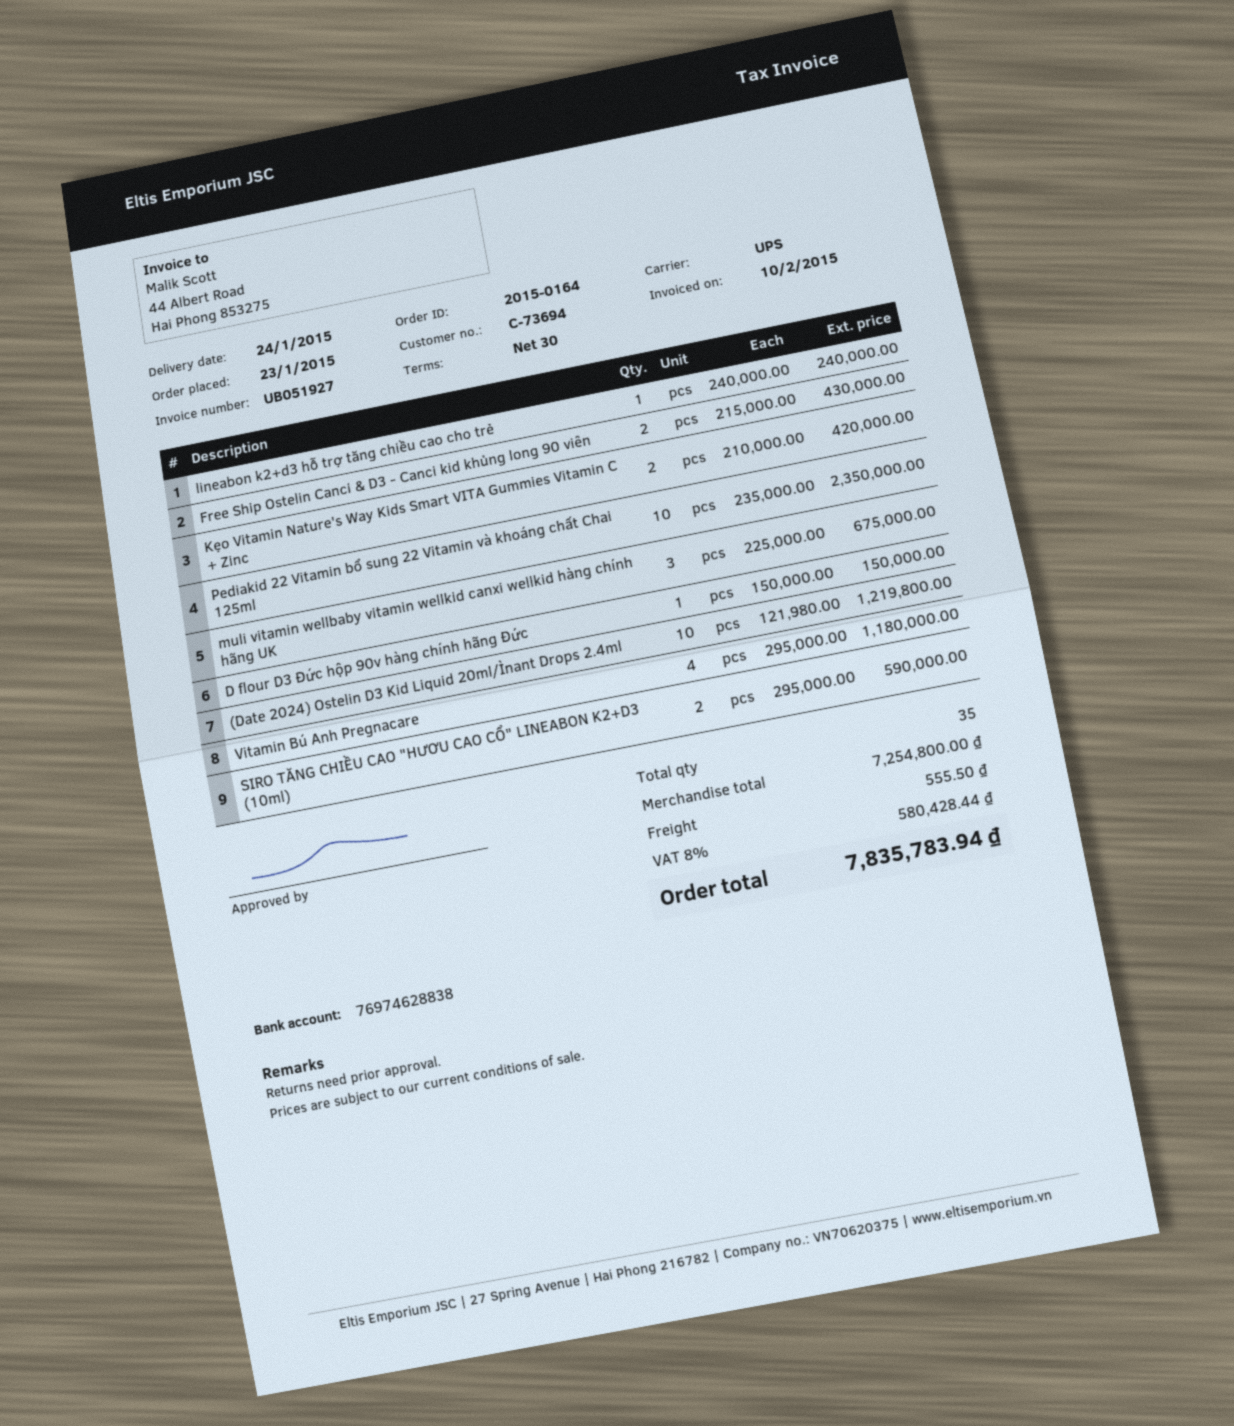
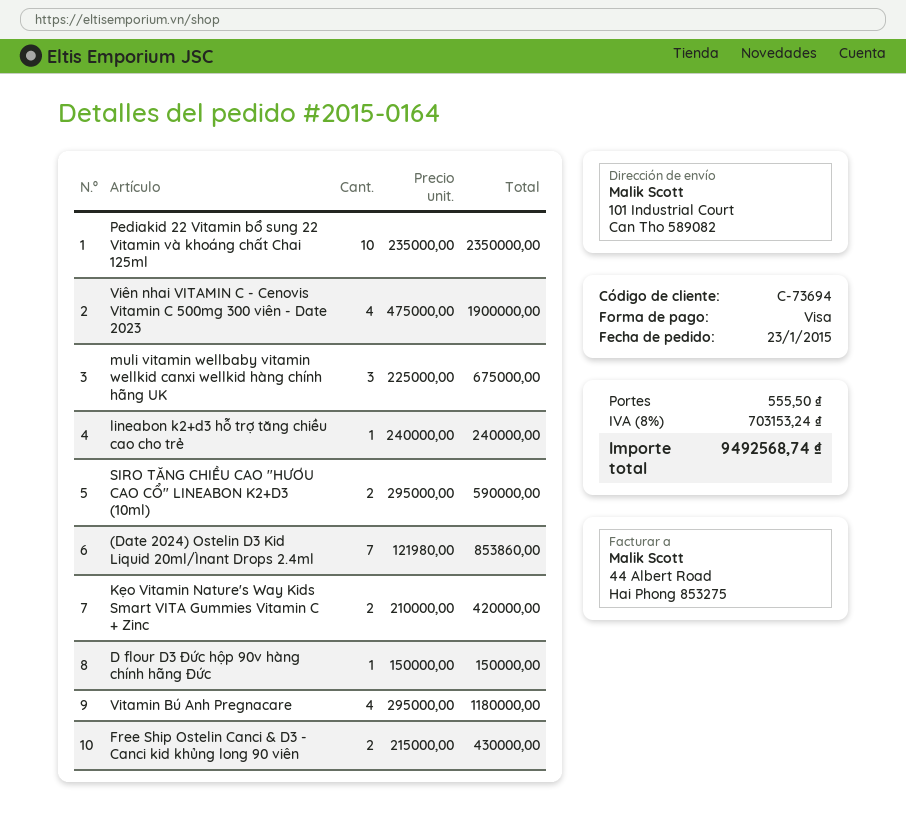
(Date 2024) Ostelin D3 Kid Liquid 20ml/Ìnant Drops 2.4ml: 10 x 121980.00 = 1219800.00 -> 7 x 121980.00 = 853860.00
Viên nhai VITAMIN C - Cenovis Vitamin C 500mg 300 viên - Date 2023: none -> 4 x 475000.00 = 1900000.00
tax: 8% = 580428.44 -> 8% = 703153.24
total: 7835783.94 -> 9492568.74

